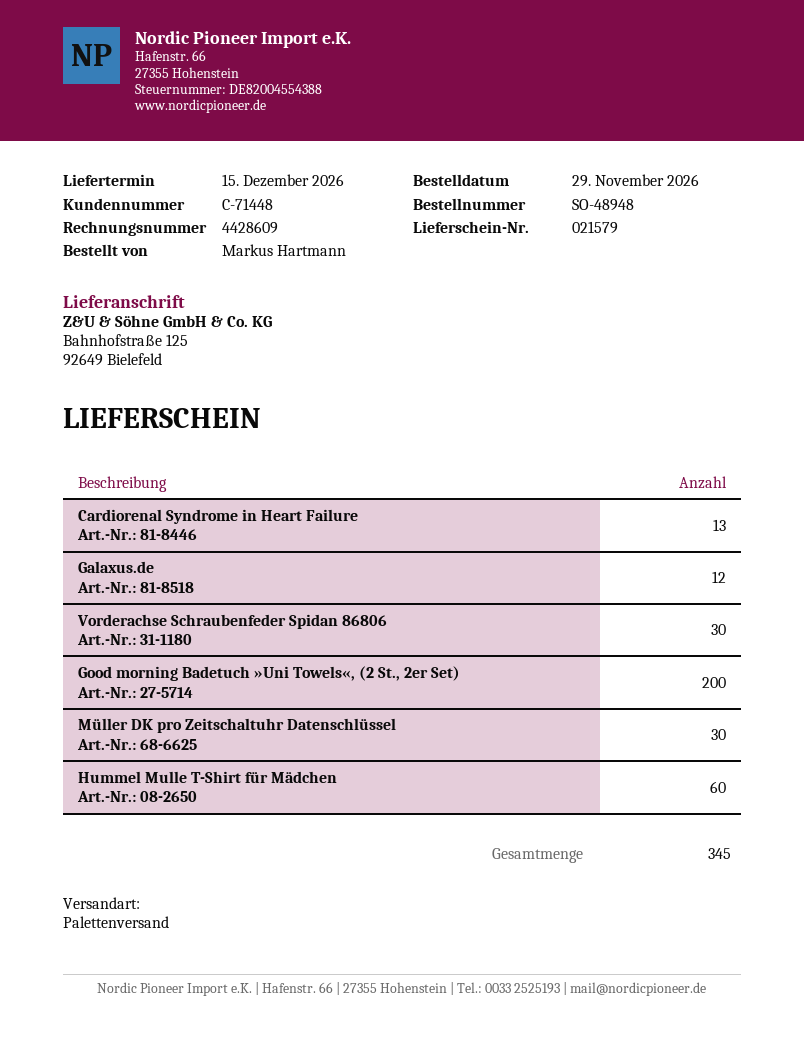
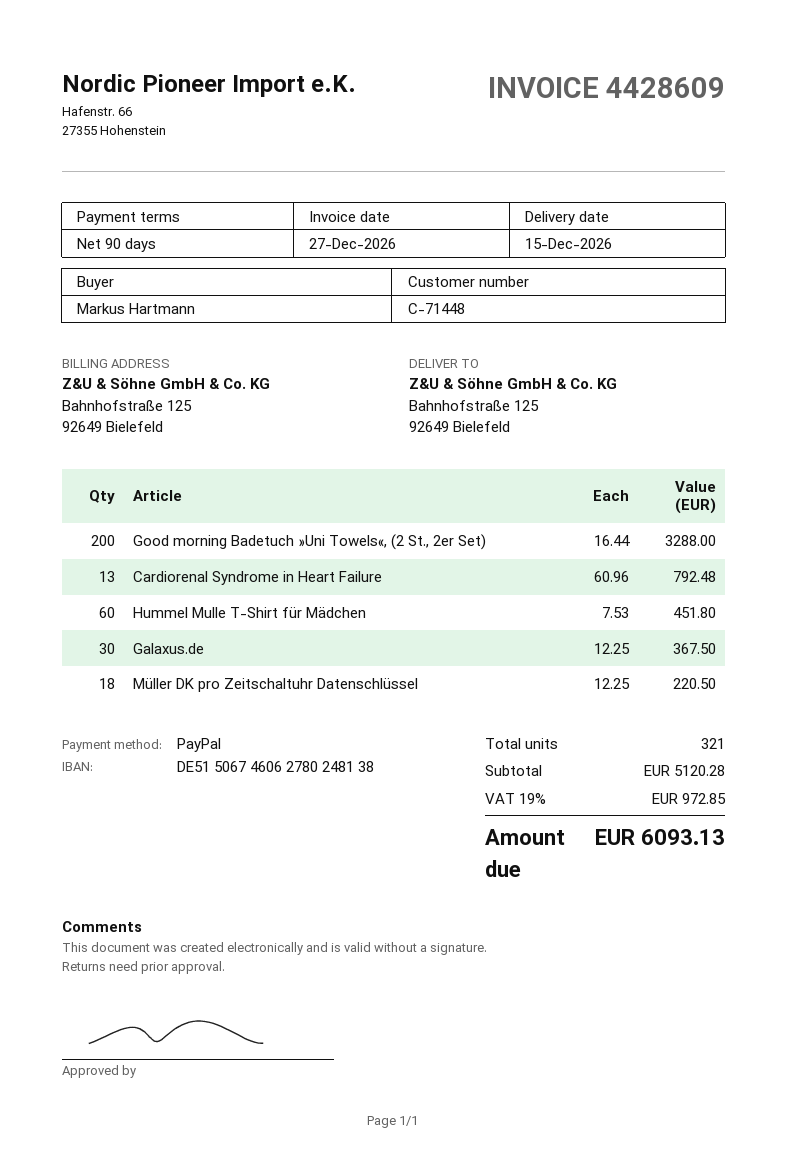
Galaxus.de: 12 -> 30
Vorderachse Schraubenfeder Spidan 86806: 30 -> none
Müller DK pro Zeitschaltuhr Datenschlüssel: 30 -> 18
total quantity: 345 -> 321

